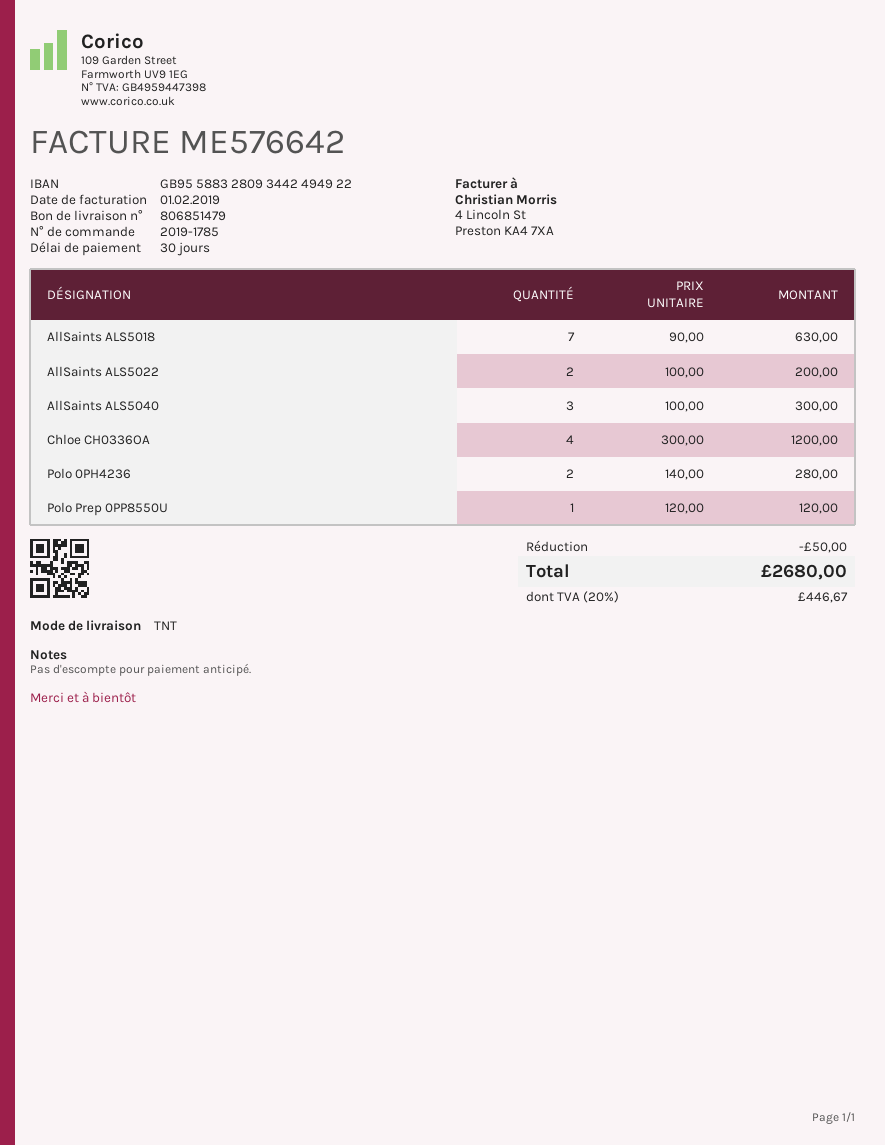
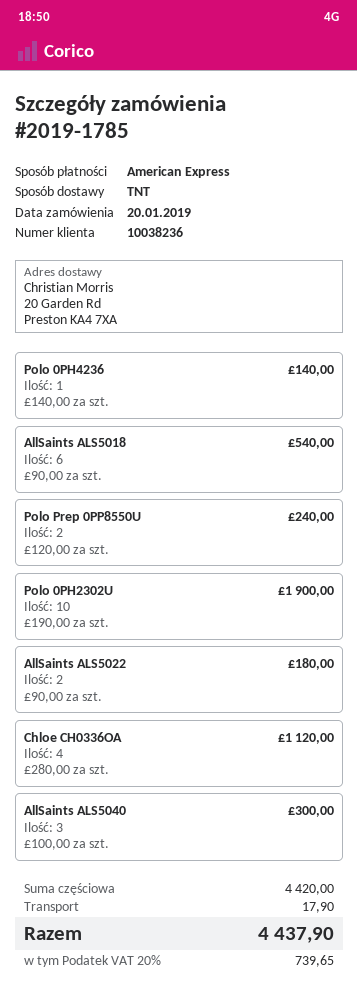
AllSaints ALS5018: 7 x 90.00 = 630.00 -> 6 x 90.00 = 540.00
AllSaints ALS5022: 2 x 100.00 = 200.00 -> 2 x 90.00 = 180.00
Chloe CH0336OA: 4 x 300.00 = 1200.00 -> 4 x 280.00 = 1120.00
Polo 0PH4236: 2 x 140.00 = 280.00 -> 1 x 140.00 = 140.00
Polo Prep 0PP8550U: 1 x 120.00 = 120.00 -> 2 x 120.00 = 240.00
Polo 0PH2302U: none -> 10 x 190.00 = 1900.00
discount: 50.00 -> none
shipping: none -> 17.90
tax: 20% = 446.67 -> 20% = 739.65
total: 2680.00 -> 4437.90

